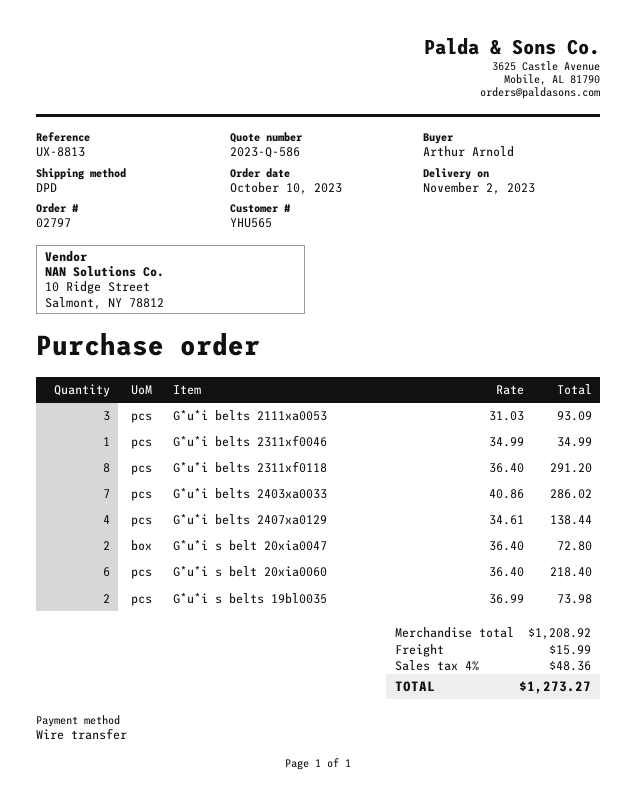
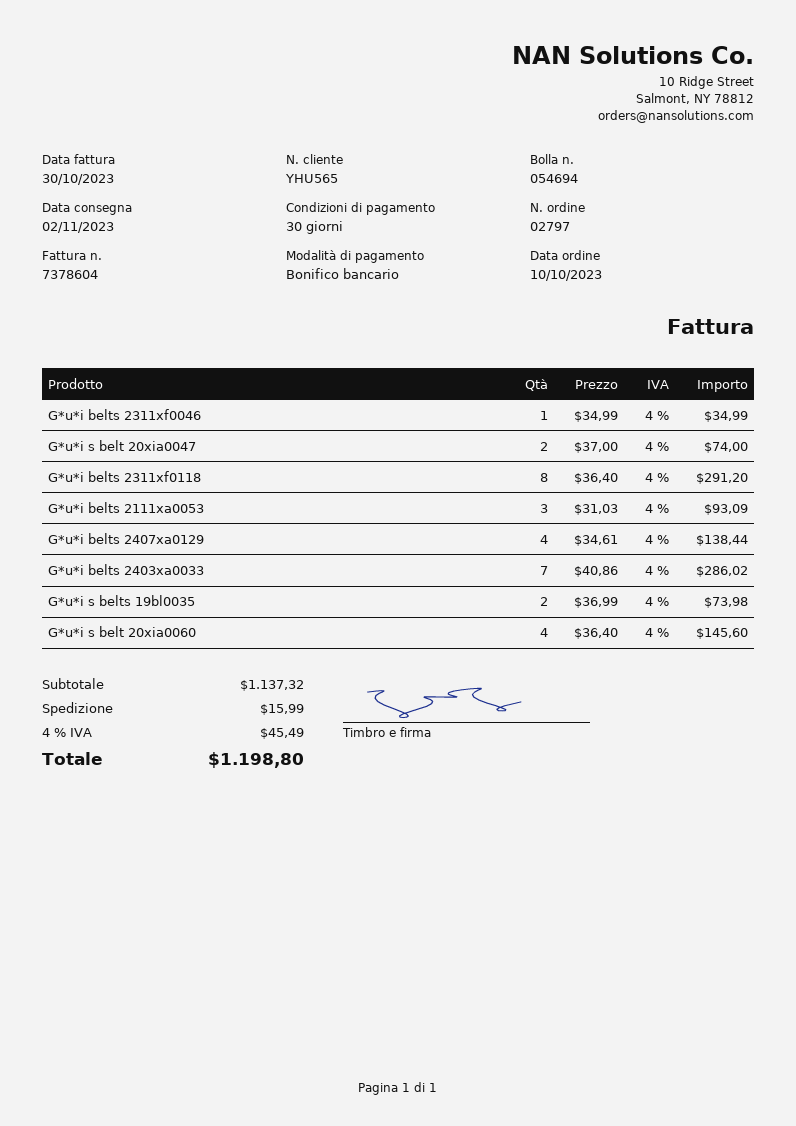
G*u*i s belt 20xia0047: 2 x 36.40 = 72.80 -> 2 x 37.00 = 74.00
G*u*i s belt 20xia0060: 6 x 36.40 = 218.40 -> 4 x 36.40 = 145.60
subtotal: 1208.92 -> 1137.32
tax: 4% = 48.36 -> 4% = 45.49
total: 1273.27 -> 1198.80

